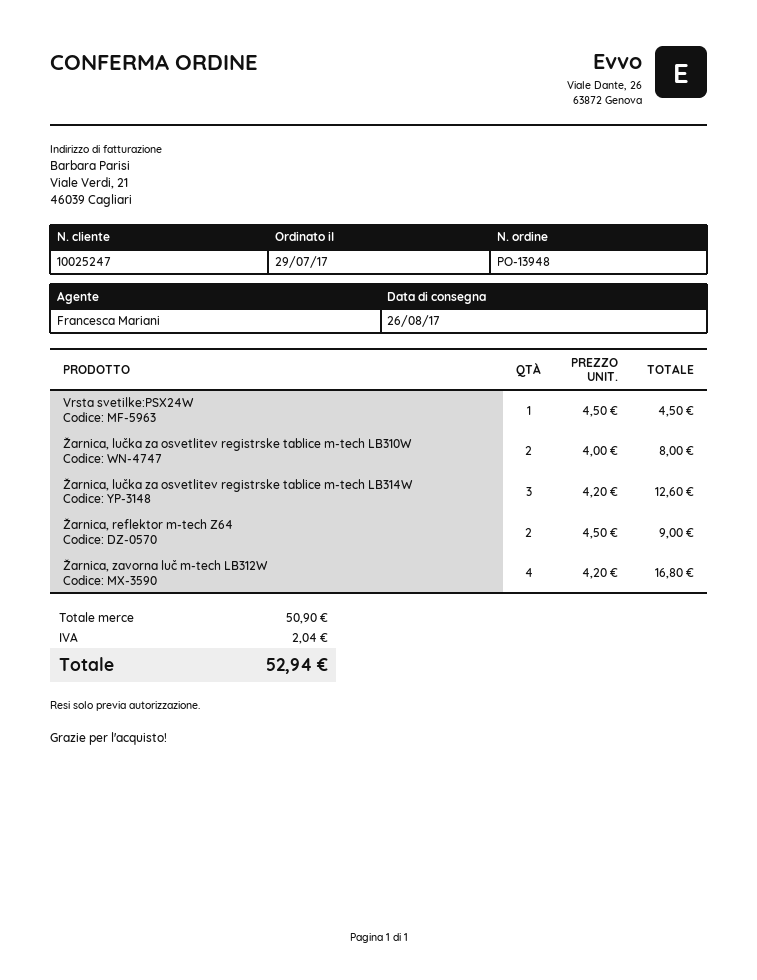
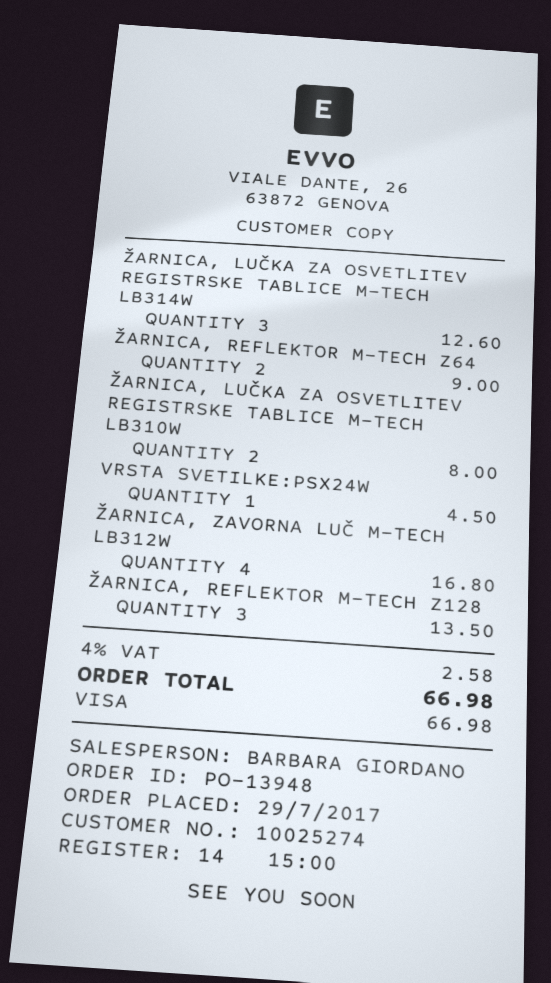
customer number: 10025247 -> 10025274
sales rep: Francesca Mariani -> BARBARA GIORDANO
ŽARNICA, REFLEKTOR M-TECH Z128: none -> 3 for 13.50
tax: 2.04 -> 2.58
total: 52.94 -> 66.98

